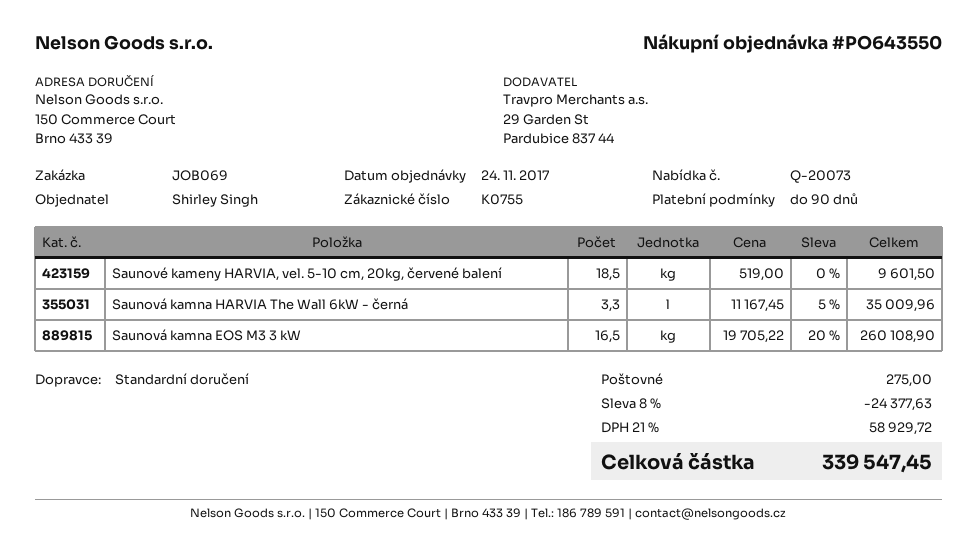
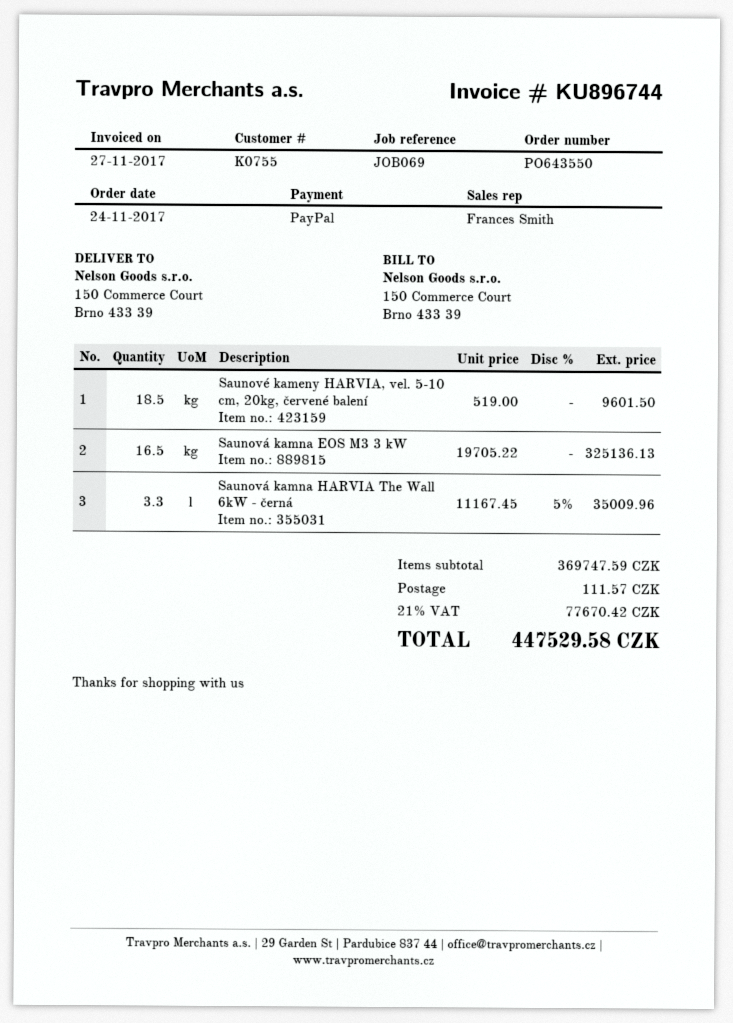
Saunová kamna EOS M3 3 kW: 16.5 x 19705.22 - 20% = 260108.90 -> 16.5 x 19705.22 = 325136.13
discount: 8% = 24377.63 -> none
shipping: 275.00 -> 111.57
tax: 21% = 58929.72 -> 21% = 77670.42
total: 339547.45 -> 447529.58

